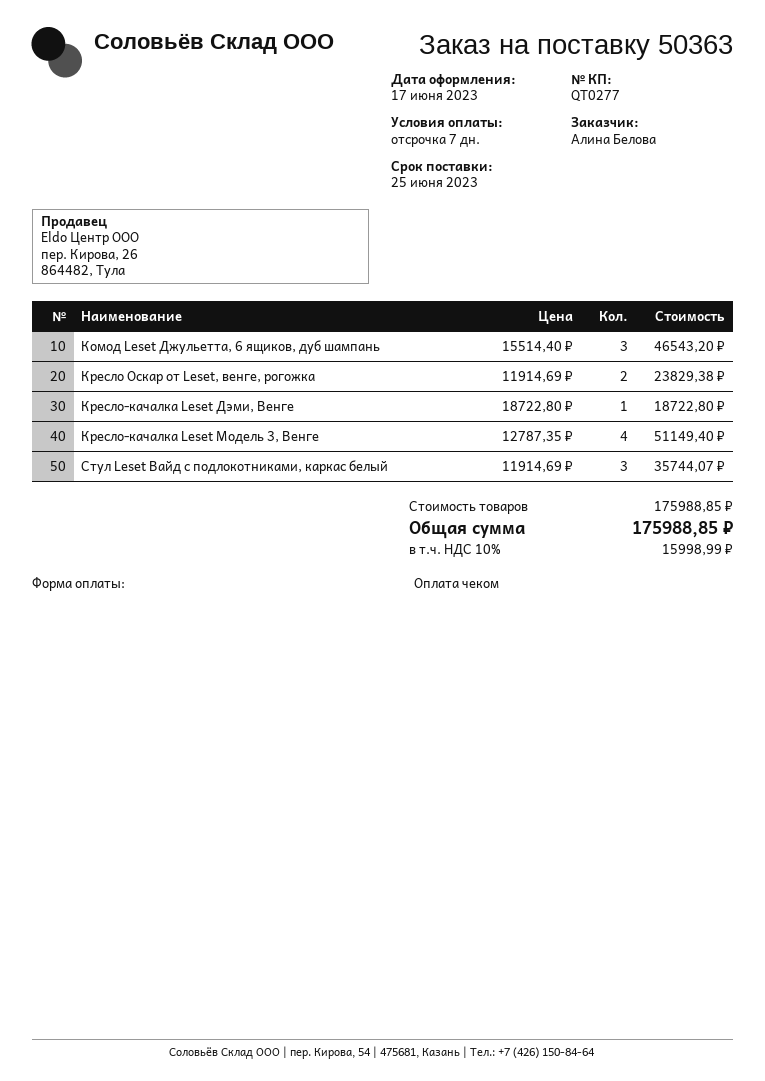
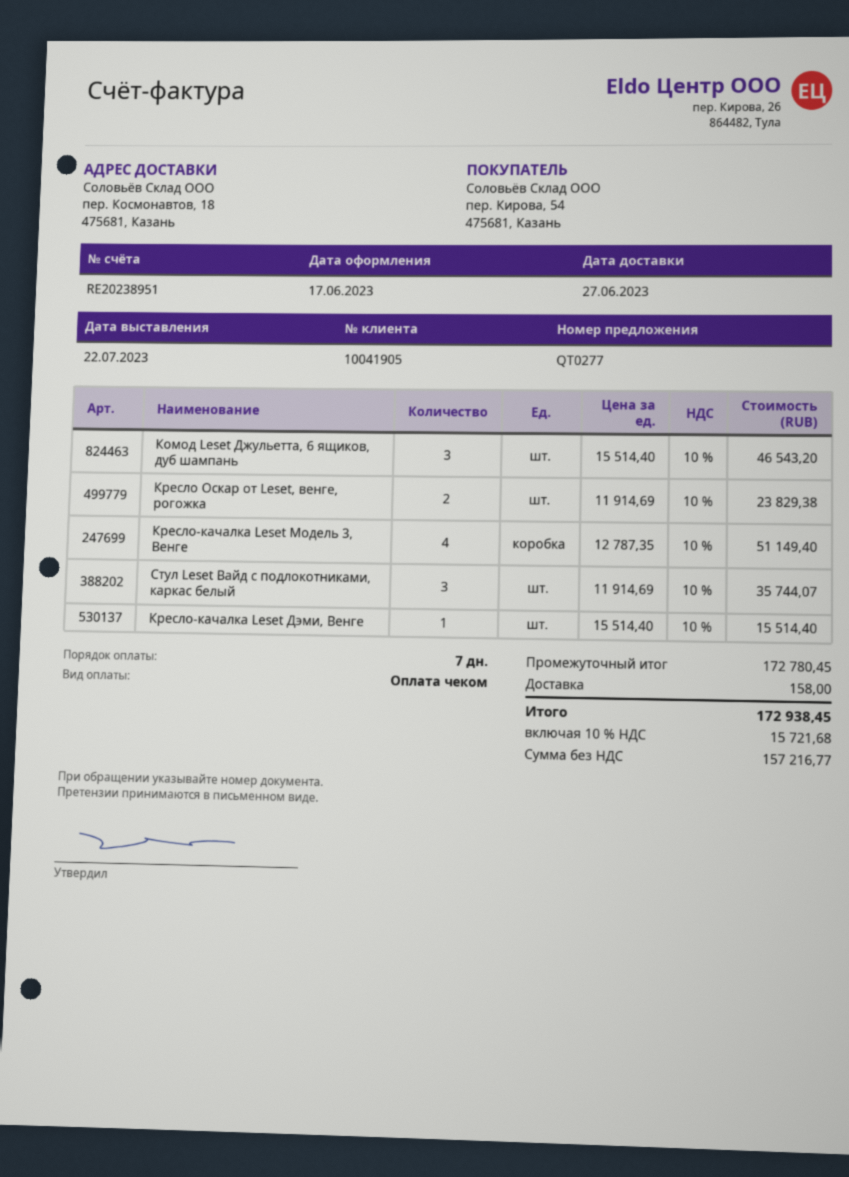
delivery date: 2023-06-25 -> 2023-06-27
Кресло-качалка Leset Дэми, Венге: 1 x 18722.80 = 18722.80 -> 1 x 15514.40 = 15514.40
subtotal: 175988.85 -> 172780.45
shipping: none -> 158.00
tax: 10% = 15998.99 -> 10% = 15721.68
total: 175988.85 -> 172938.45

